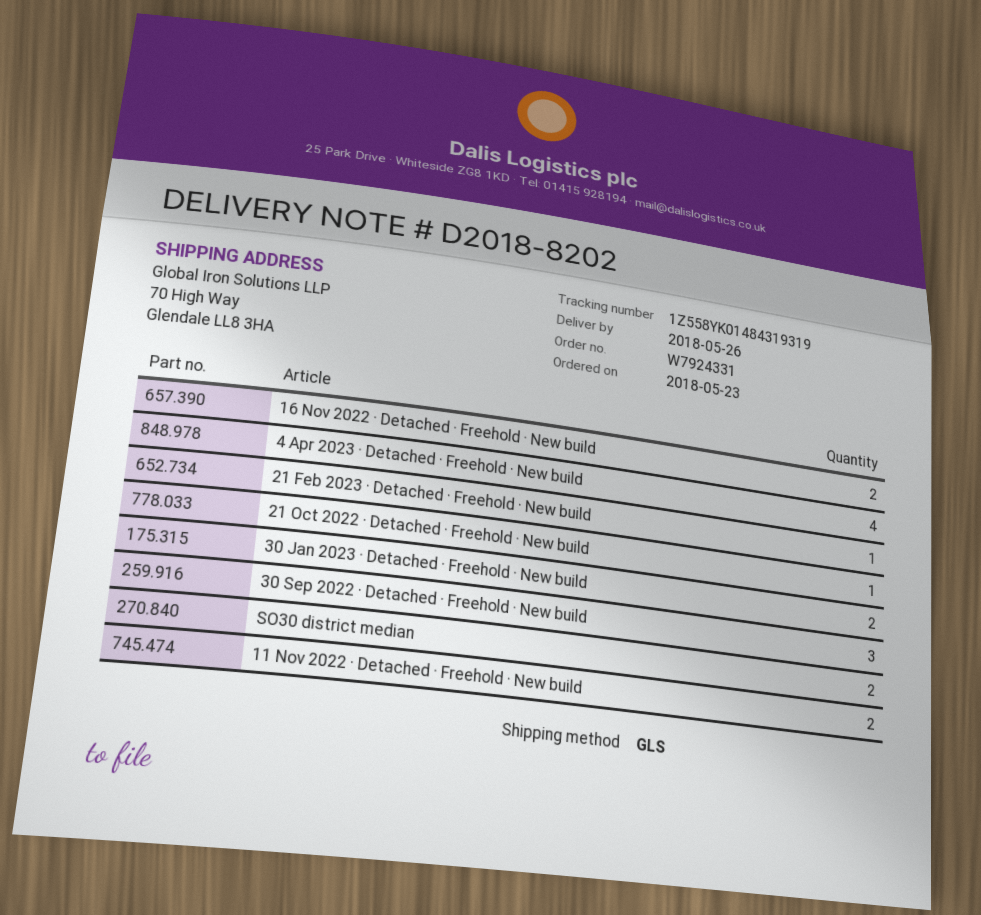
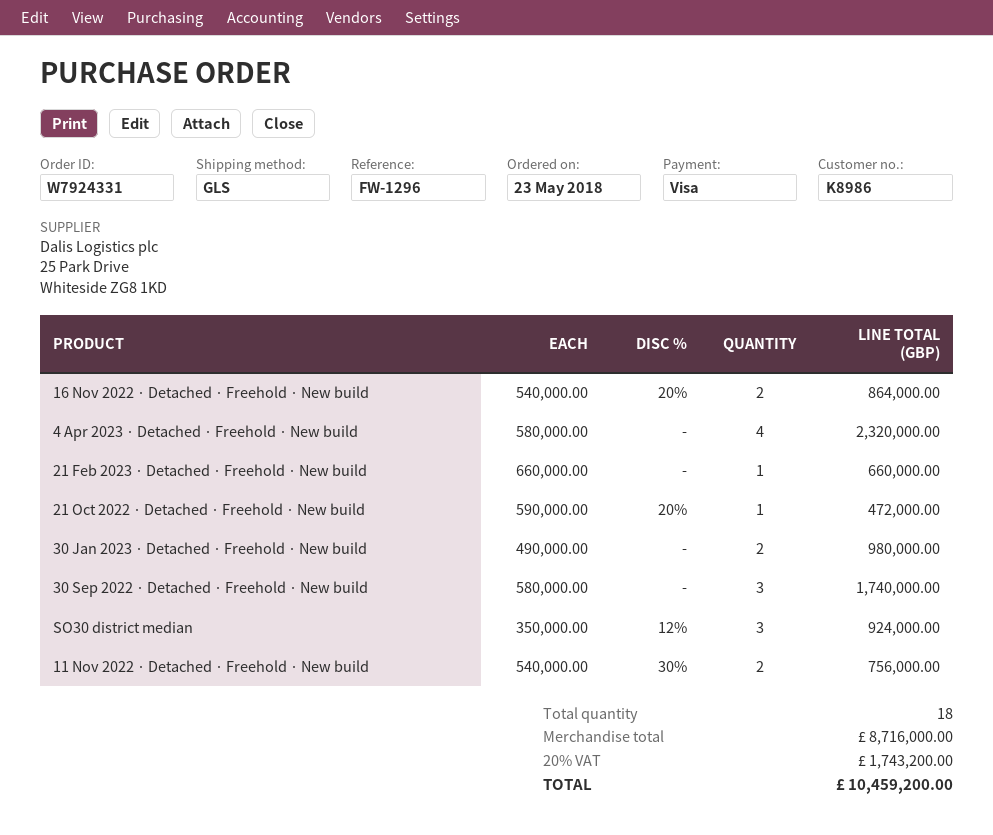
SO30 district median: 2 -> 3

